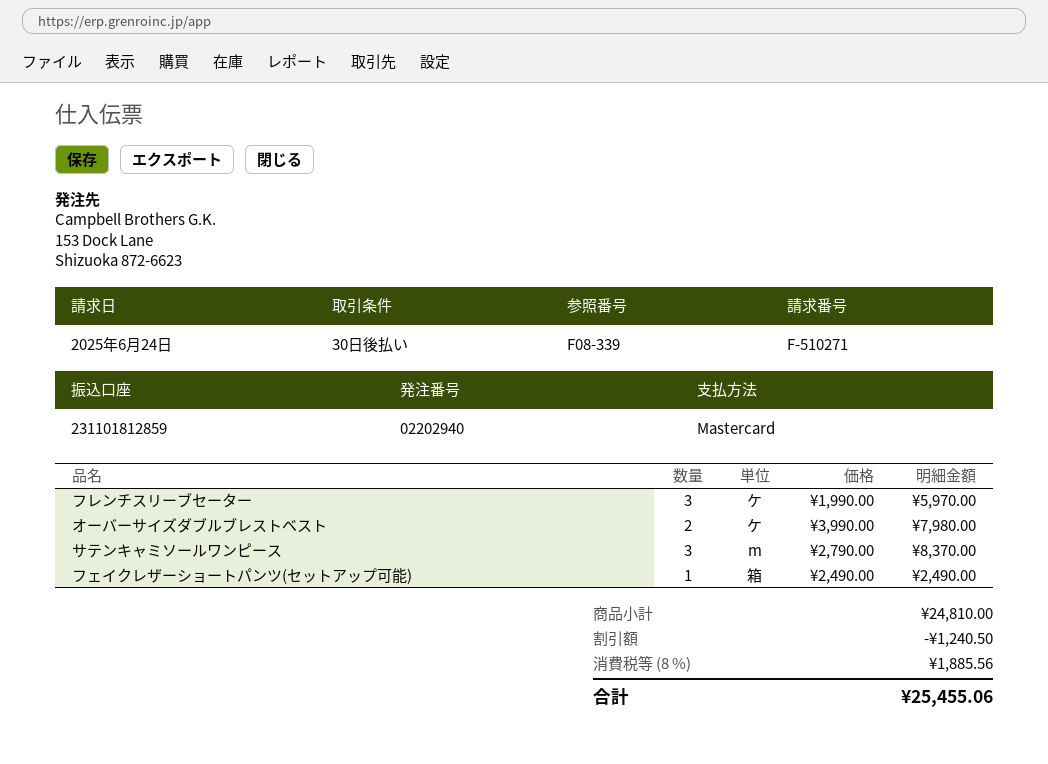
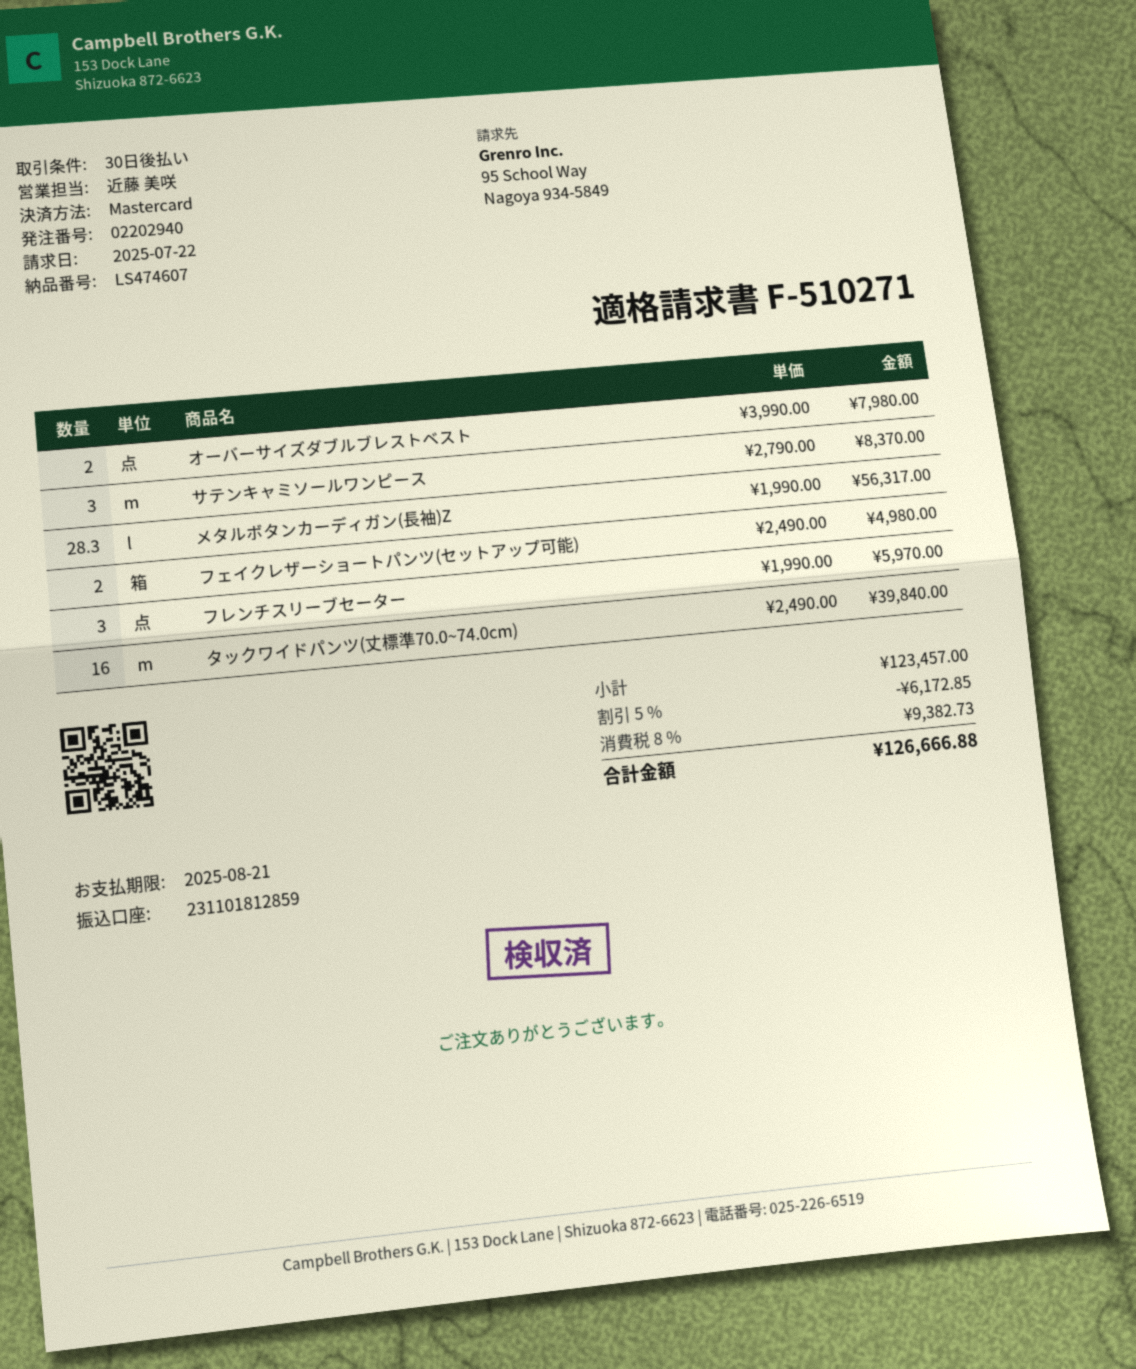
invoice date: 2025-06-24 -> 2025-07-22
フェイクレザーショートパンツ(セットアップ可能): 1 x 2490.00 = 2490.00 -> 2 x 2490.00 = 4980.00
メタルボタンカーディガン(長袖)Z: none -> 28.3 x 1990.00 = 56317.00
タックワイドパンツ(丈標準70.0~74.0cm): none -> 16 x 2490.00 = 39840.00
subtotal: 24810.00 -> 123457.00
discount: 1240.50 -> 6172.85
tax: 8% = 1885.56 -> 8% = 9382.73
total: 25455.06 -> 126666.88

